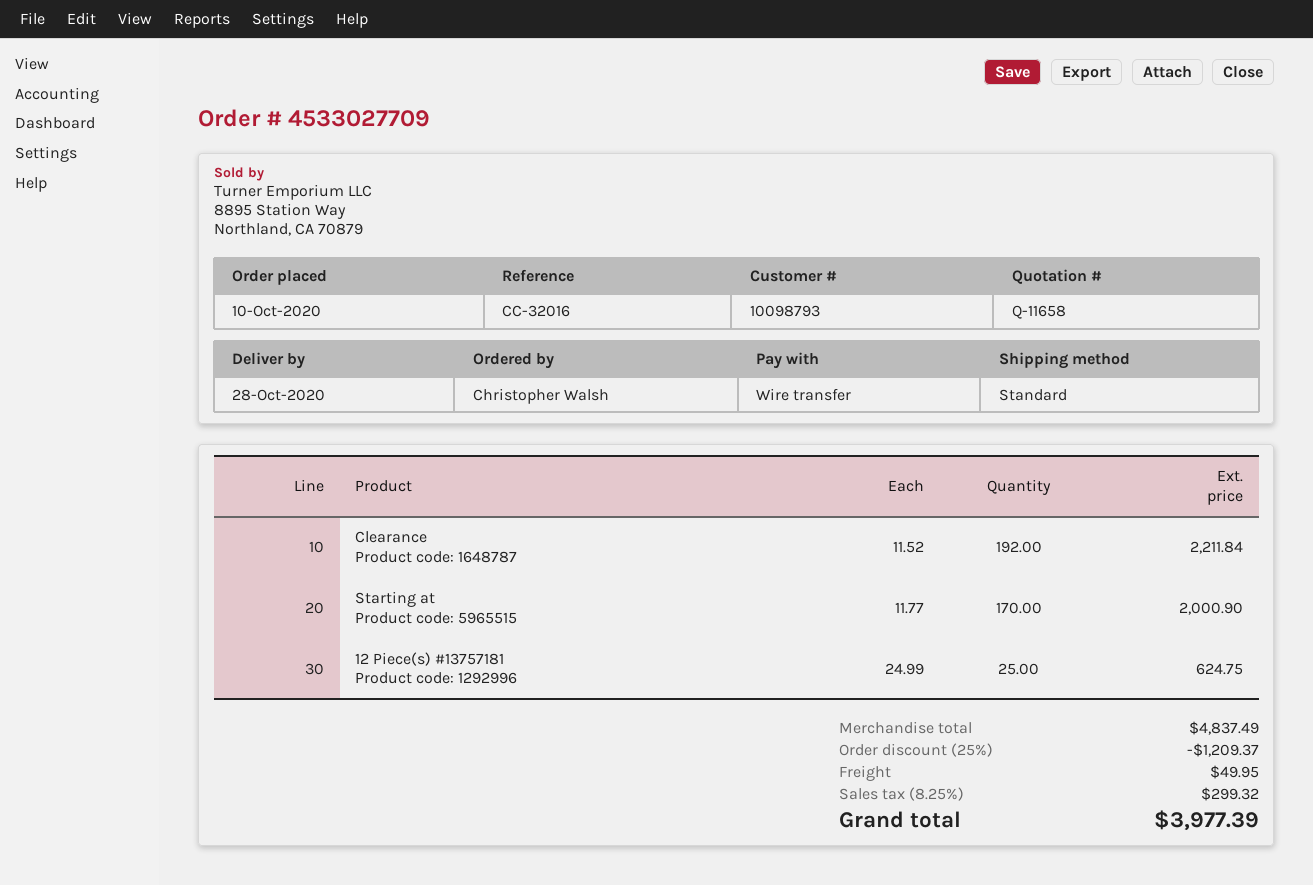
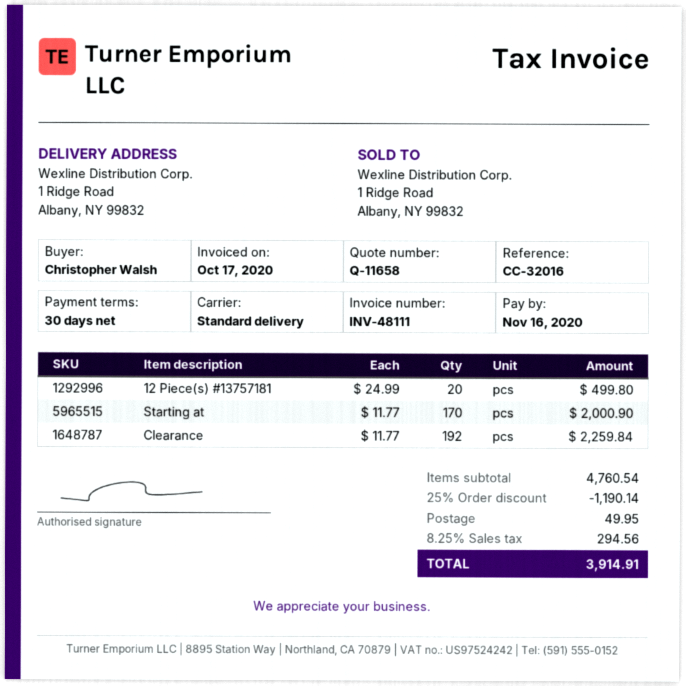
Clearance: 192 x 11.52 = 2211.84 -> 192 x 11.77 = 2259.84
12 Piece(s) #13757181: 25 x 24.99 = 624.75 -> 20 x 24.99 = 499.80
subtotal: 4837.49 -> 4760.54
discount: 25% = 1209.37 -> 25% = 1190.14
tax: 8.25% = 299.32 -> 8.25% = 294.56
total: 3977.39 -> 3914.91

